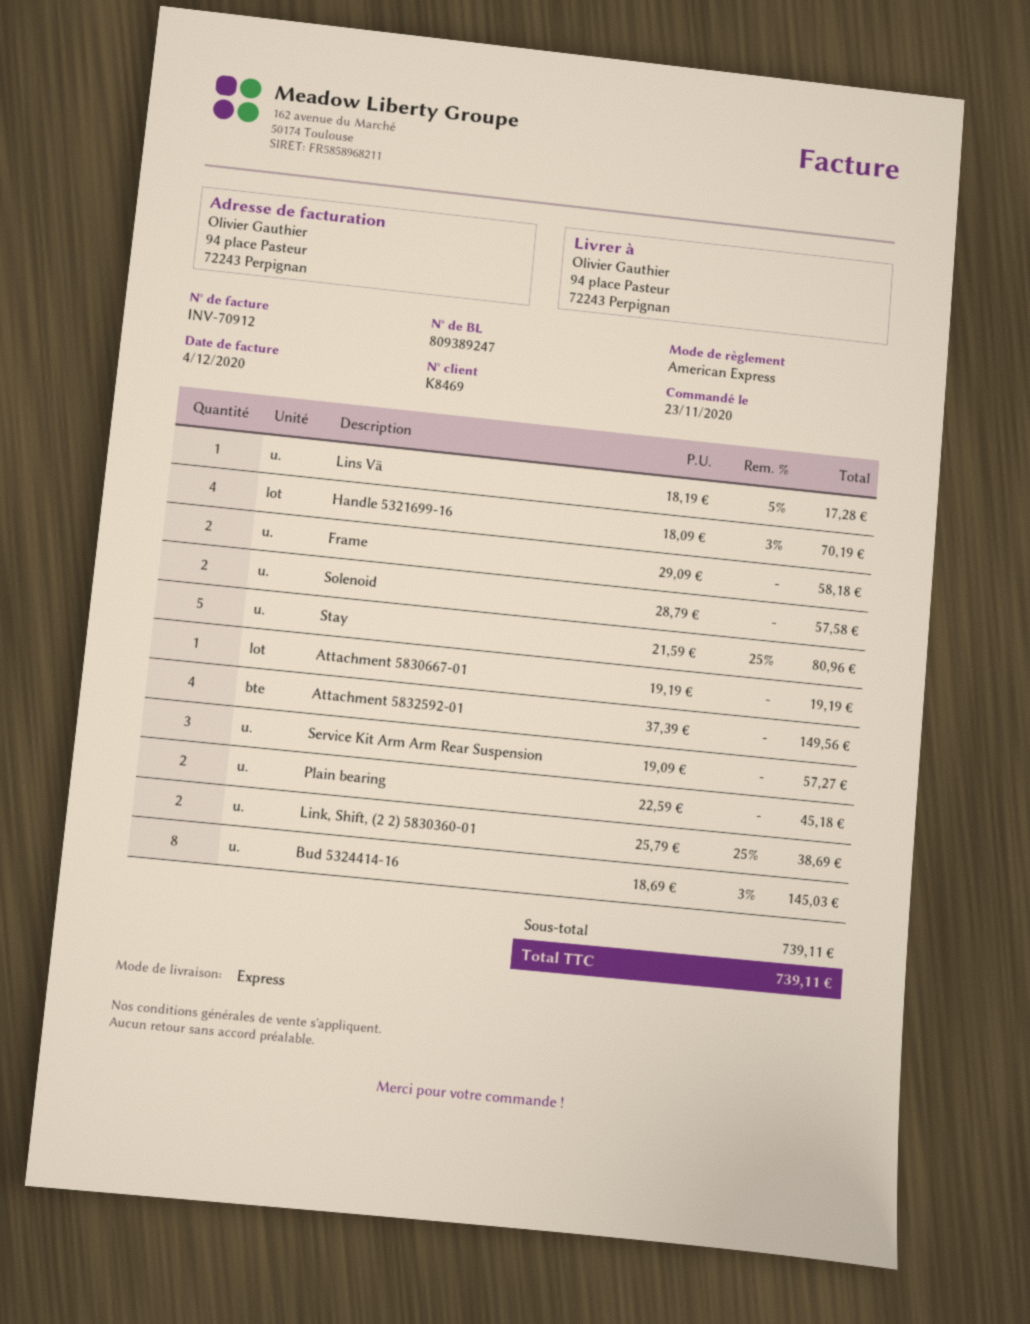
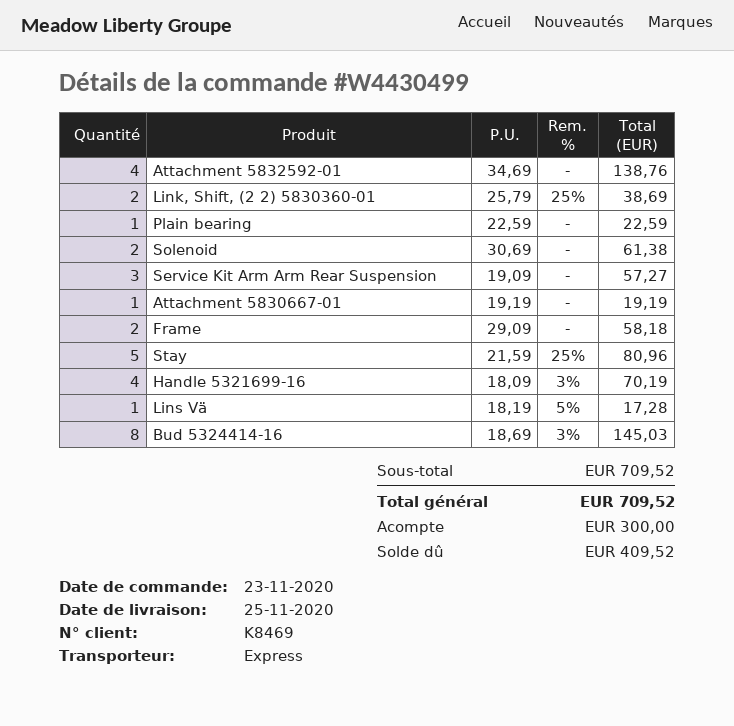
Solenoid: 2 x 28.79 = 57.58 -> 2 x 30.69 = 61.38
Attachment 5832592-01: 4 x 37.39 = 149.56 -> 4 x 34.69 = 138.76
Plain bearing: 2 x 22.59 = 45.18 -> 1 x 22.59 = 22.59
subtotal: 739.11 -> 709.52
total: 739.11 -> 709.52

